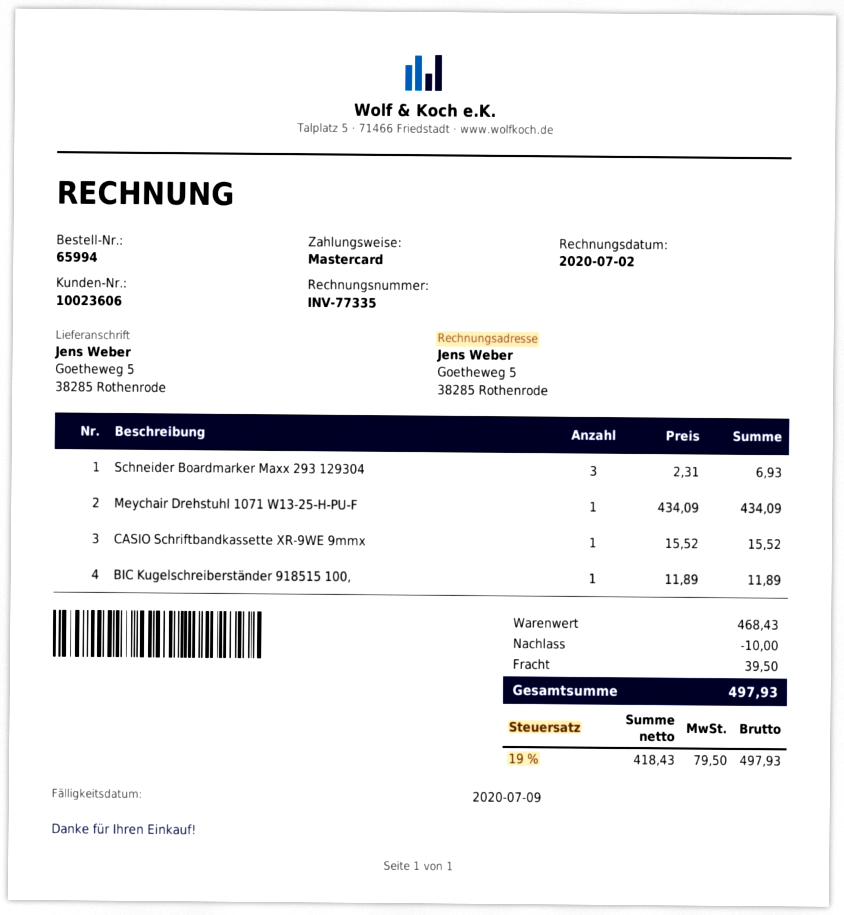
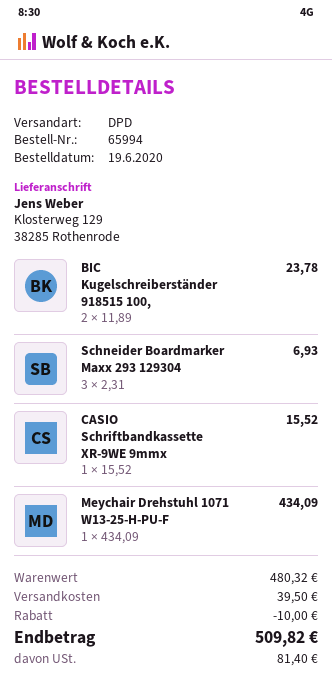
ship to: Goetheweg 5, 38285 Rothenrode -> Klosterweg 129, 38285 Rothenrode
BIC Kugelschreiberständer 918515 100,: 1 x 11.89 = 11.89 -> 2 x 11.89 = 23.78
subtotal: 468.43 -> 480.32
tax: 79.50 -> 81.40
total: 497.93 -> 509.82

